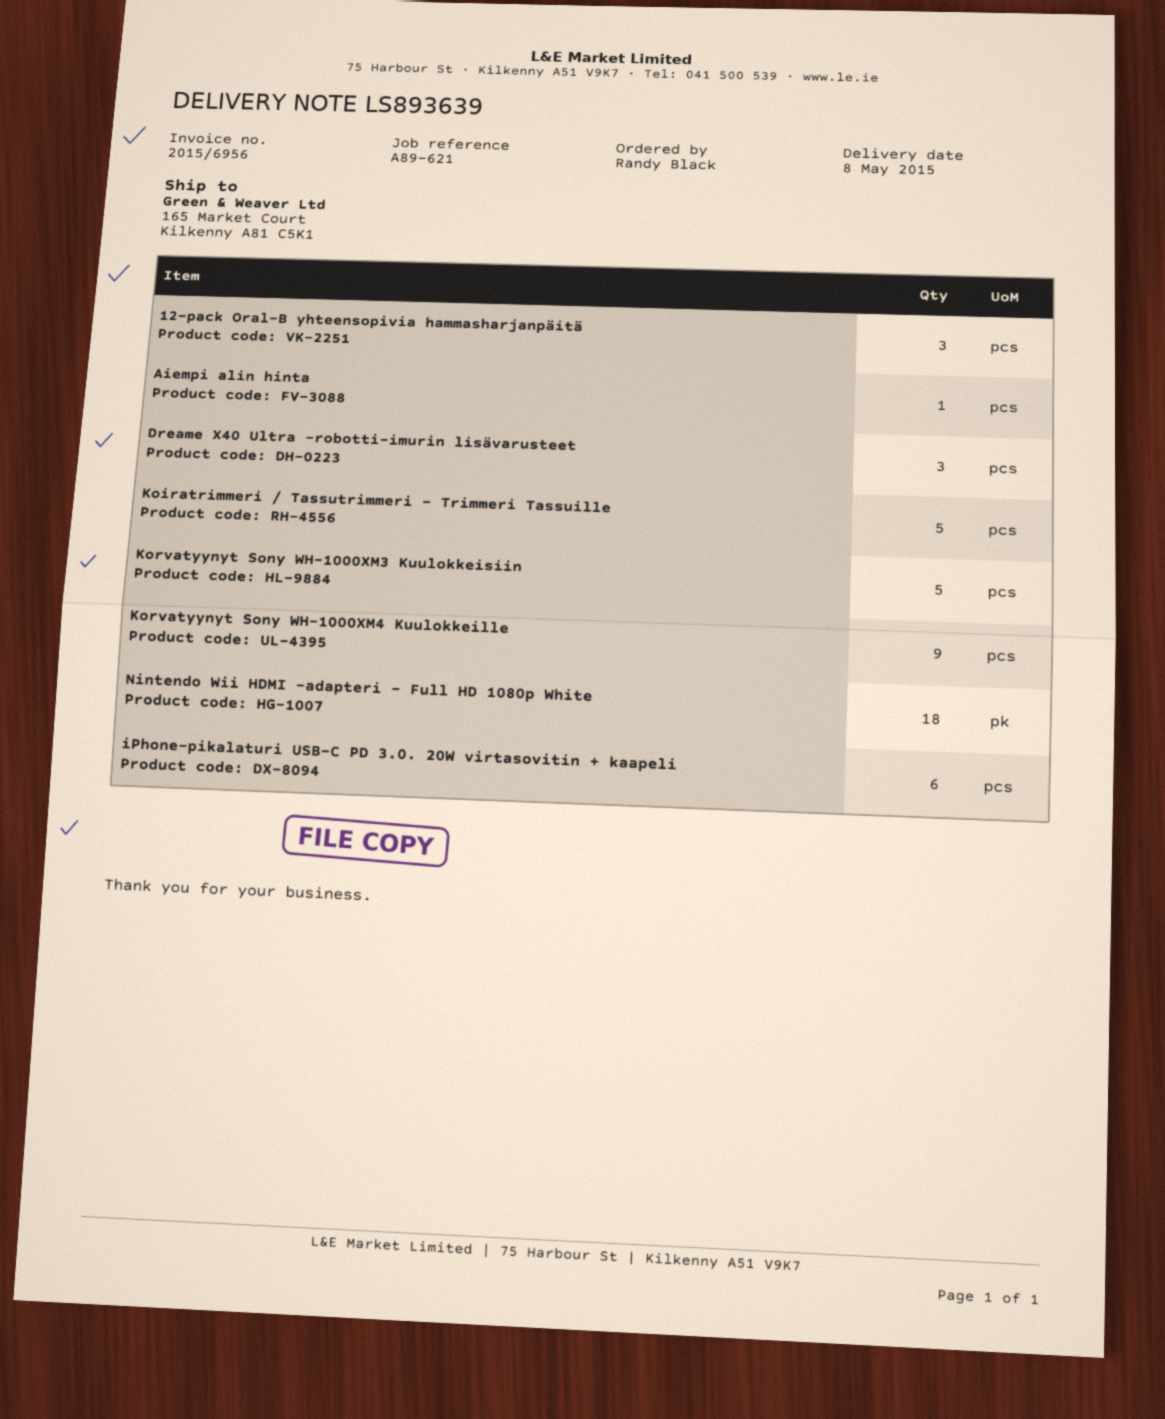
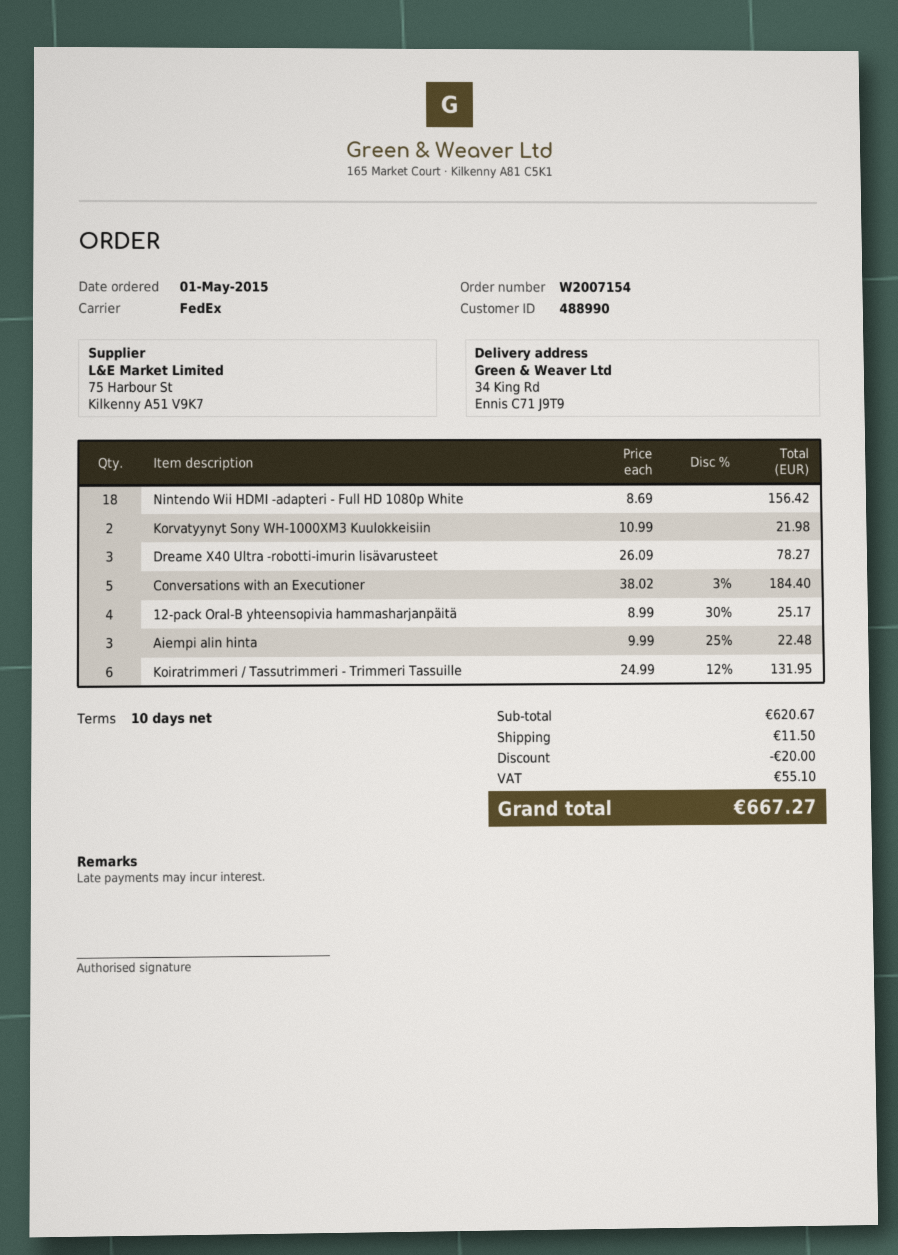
ship to: 165 Market Court, Kilkenny A81 C5K1 -> 34 King Rd, Ennis C71 J9T9
12-pack Oral-B yhteensopivia hammasharjanpäitä: 3 -> 4
Aiempi alin hinta: 1 -> 3
Koiratrimmeri / Tassutrimmeri - Trimmeri Tassuille: 5 -> 6
Korvatyynyt Sony WH-1000XM3 Kuulokkeisiin: 5 -> 2
Korvatyynyt Sony WH-1000XM4 Kuulokkeille: 9 -> none
iPhone-pikalaturi USB-C PD 3.0. 20W virtasovitin + kaapeli: 6 -> none
Conversations with an Executioner: none -> 5

